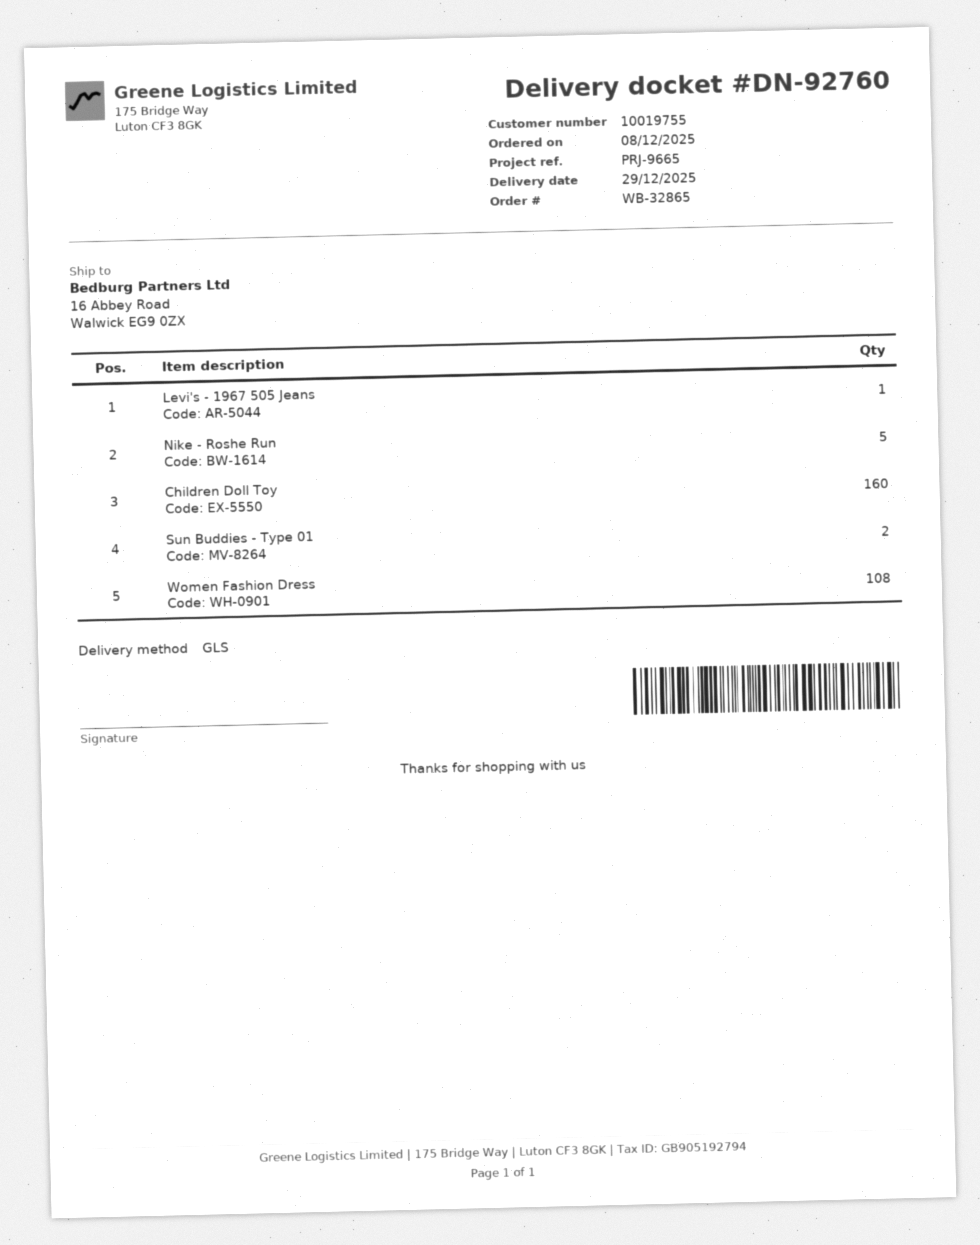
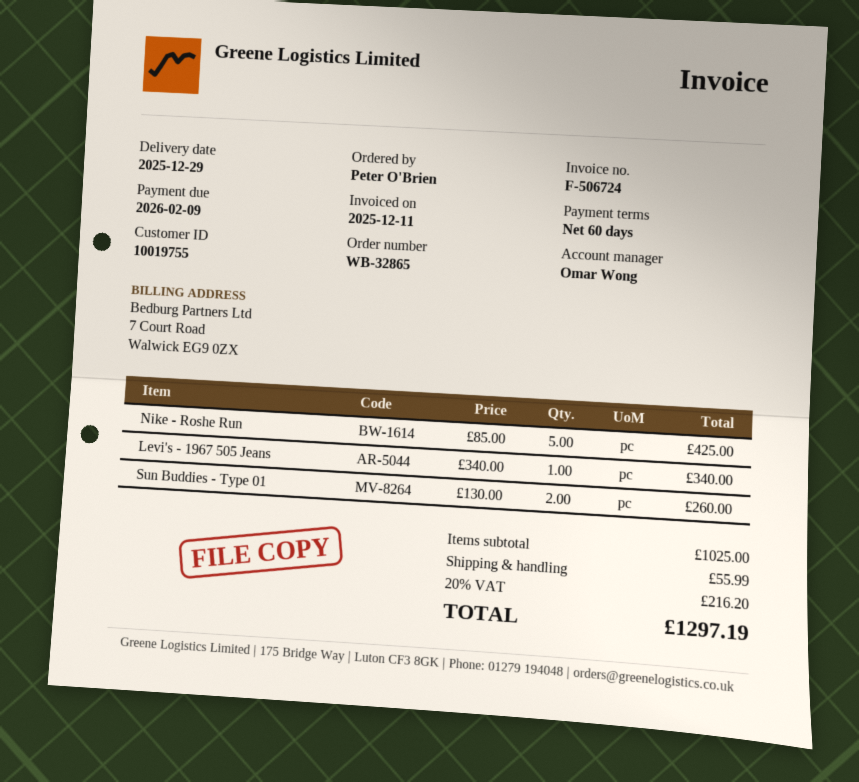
Children Doll Toy: 160 -> none
Women Fashion Dress: 108 -> none

